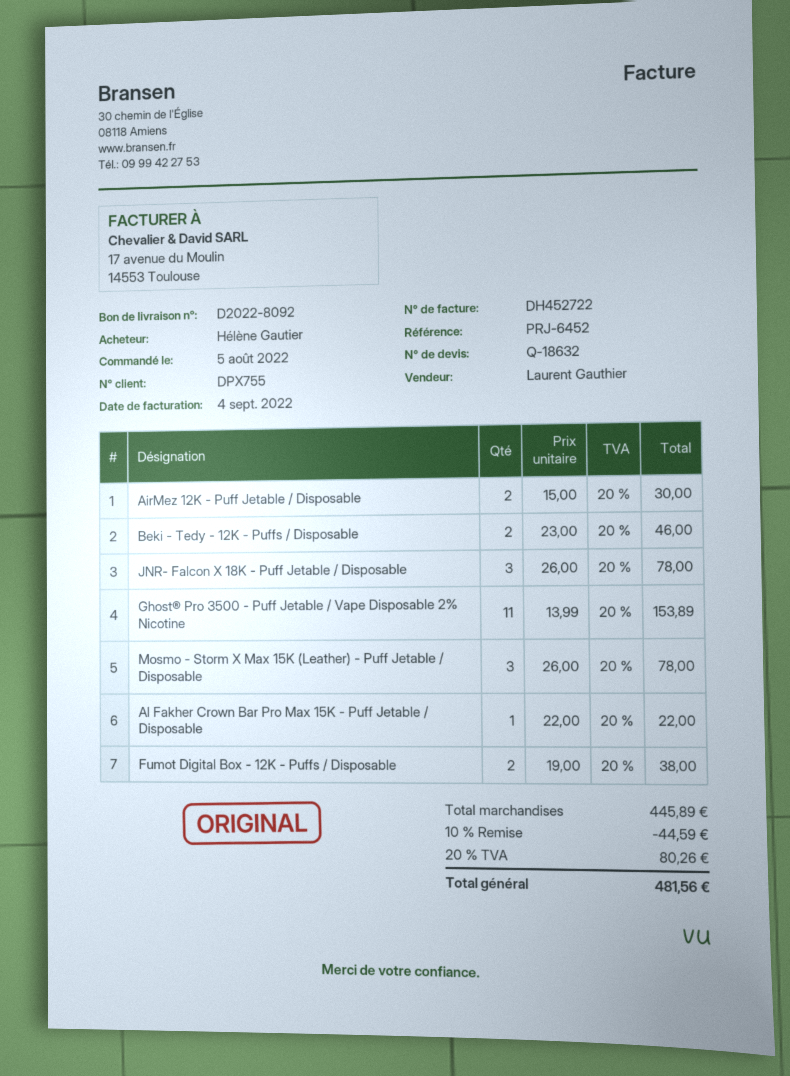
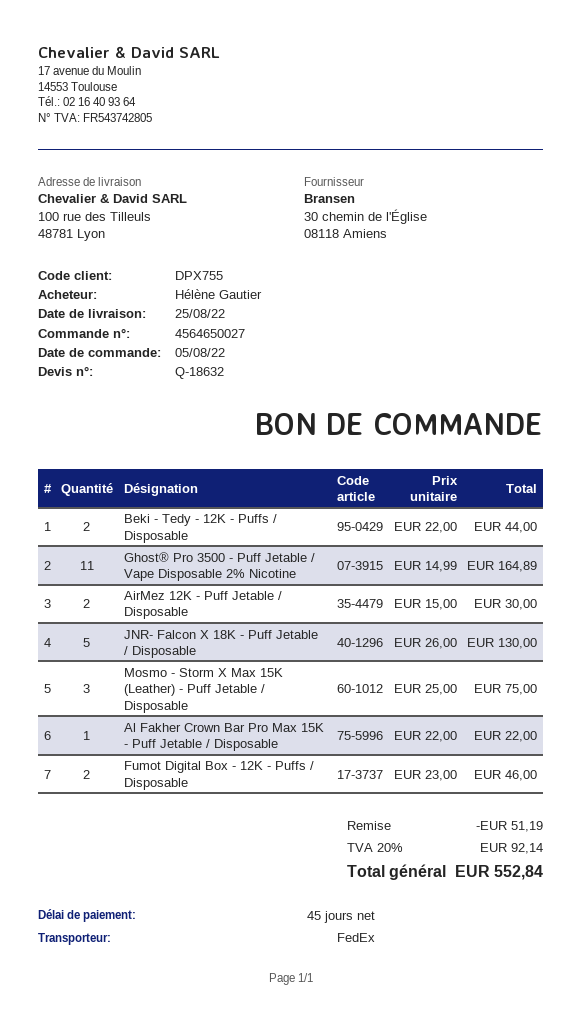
Beki - Tedy - 12K - Puffs / Disposable: 2 x 23.00 = 46.00 -> 2 x 22.00 = 44.00
JNR- Falcon X 18K - Puff Jetable / Disposable: 3 x 26.00 = 78.00 -> 5 x 26.00 = 130.00
Ghost® Pro 3500 - Puff Jetable / Vape Disposable 2% Nicotine: 11 x 13.99 = 153.89 -> 11 x 14.99 = 164.89
Mosmo - Storm X Max 15K (Leather) - Puff Jetable / Disposable: 3 x 26.00 = 78.00 -> 3 x 25.00 = 75.00
Fumot Digital Box - 12K - Puffs / Disposable: 2 x 19.00 = 38.00 -> 2 x 23.00 = 46.00
discount: 44.59 -> 51.19
tax: 20% = 80.26 -> 20% = 92.14
total: 481.56 -> 552.84

